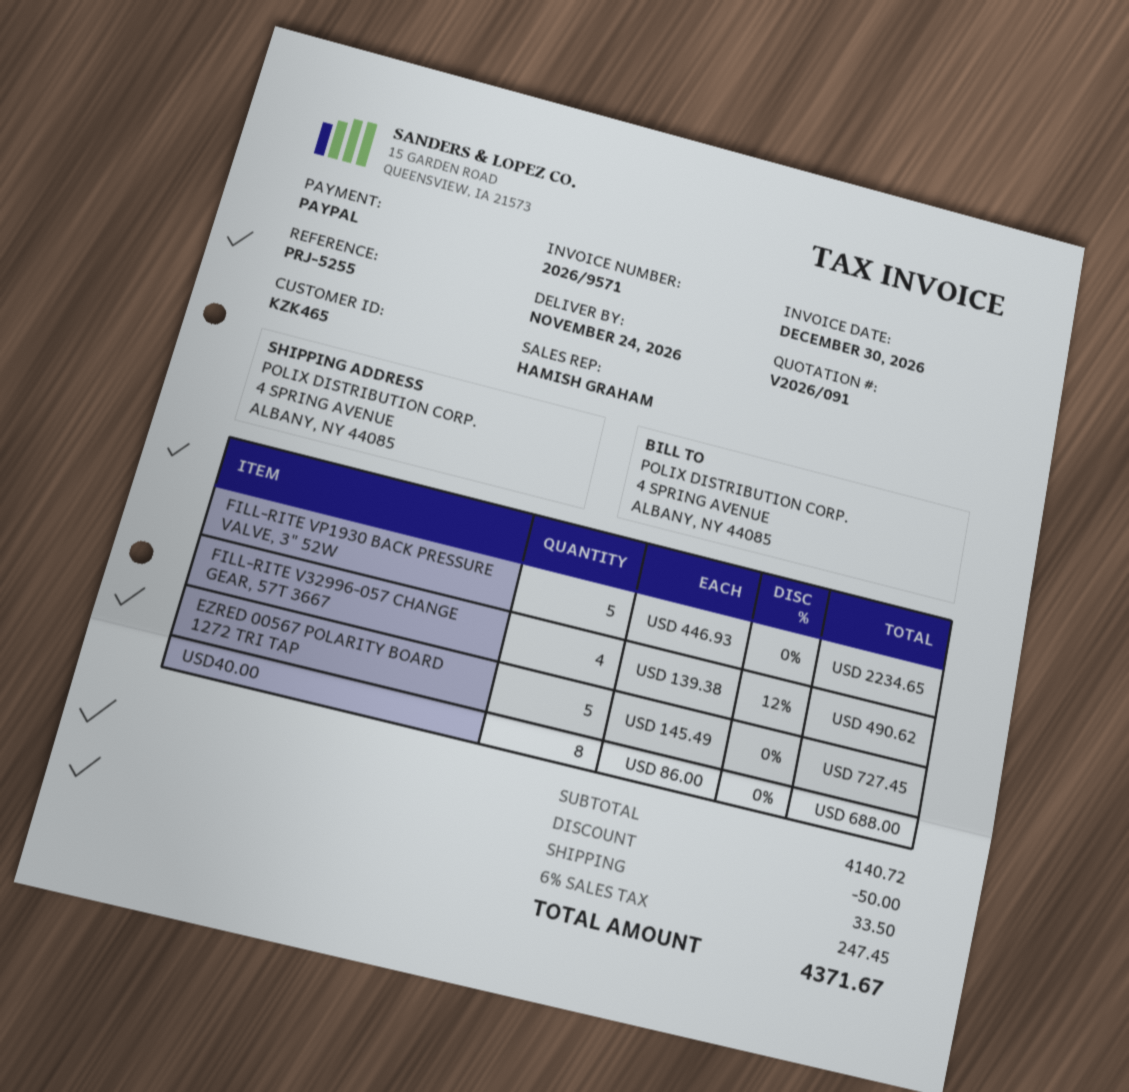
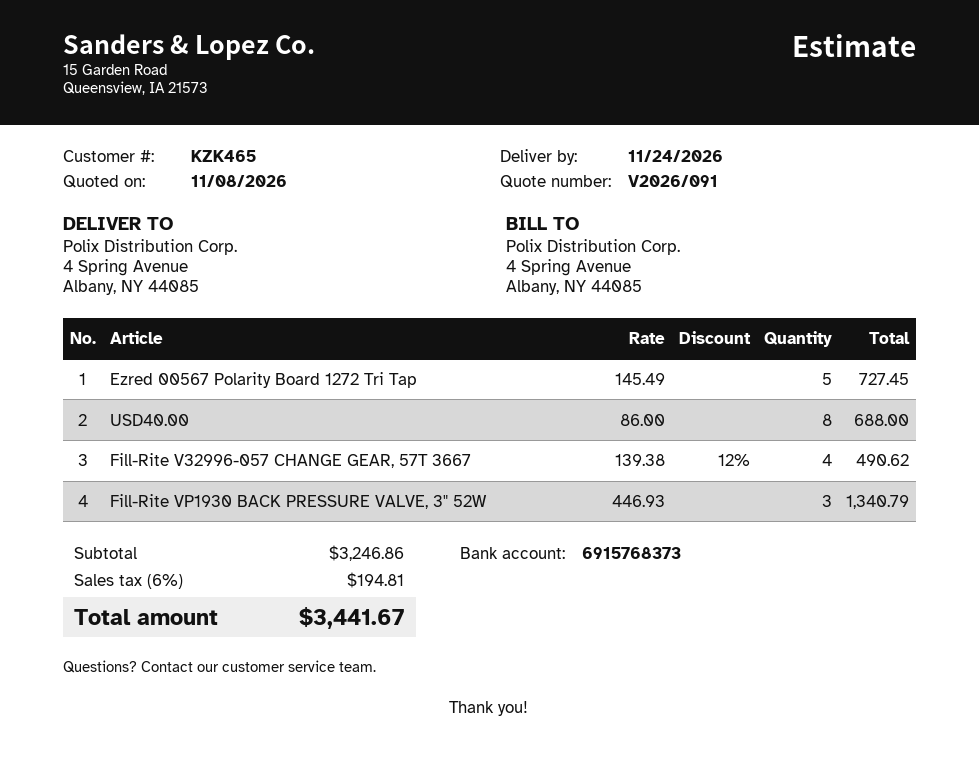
FILL-RITE VP1930 BACK PRESSURE VALVE, 3" 52W: 5 x 446.93 = 2234.65 -> 3 x 446.93 = 1340.79
subtotal: 4140.72 -> 3246.86
discount: 50.00 -> none
shipping: 33.50 -> none
tax: 6% = 247.45 -> 6% = 194.81
total: 4371.67 -> 3441.67

